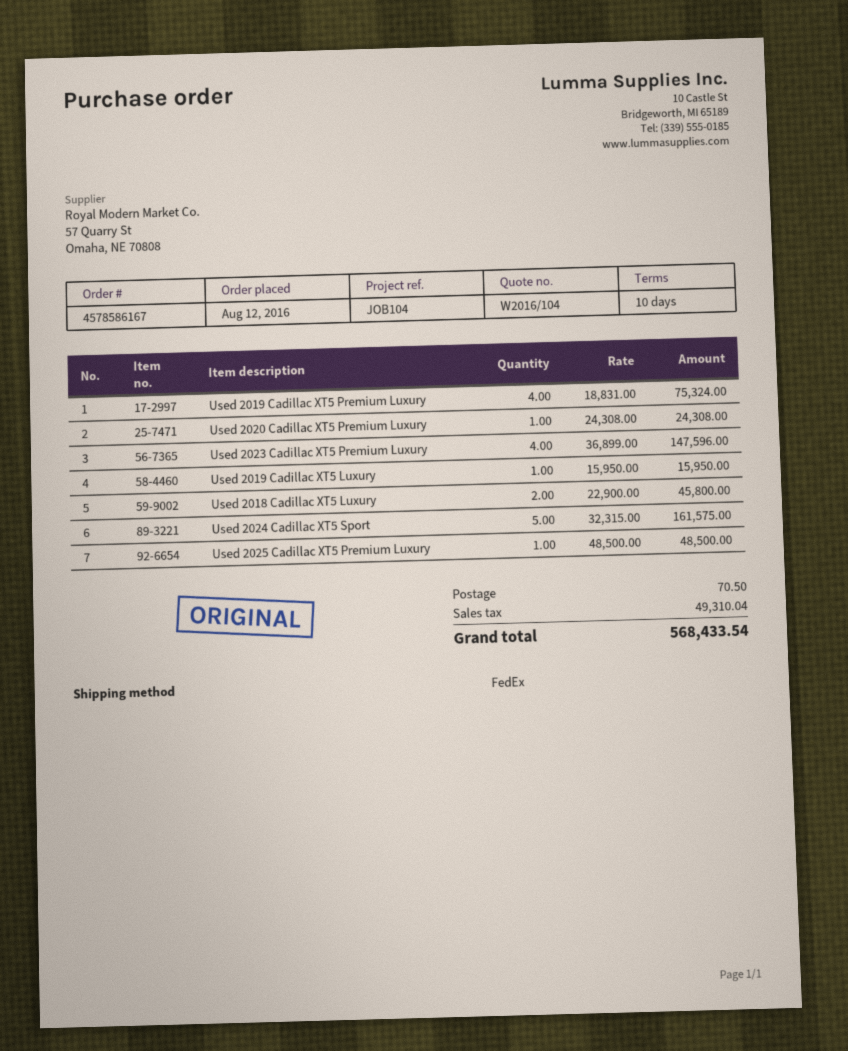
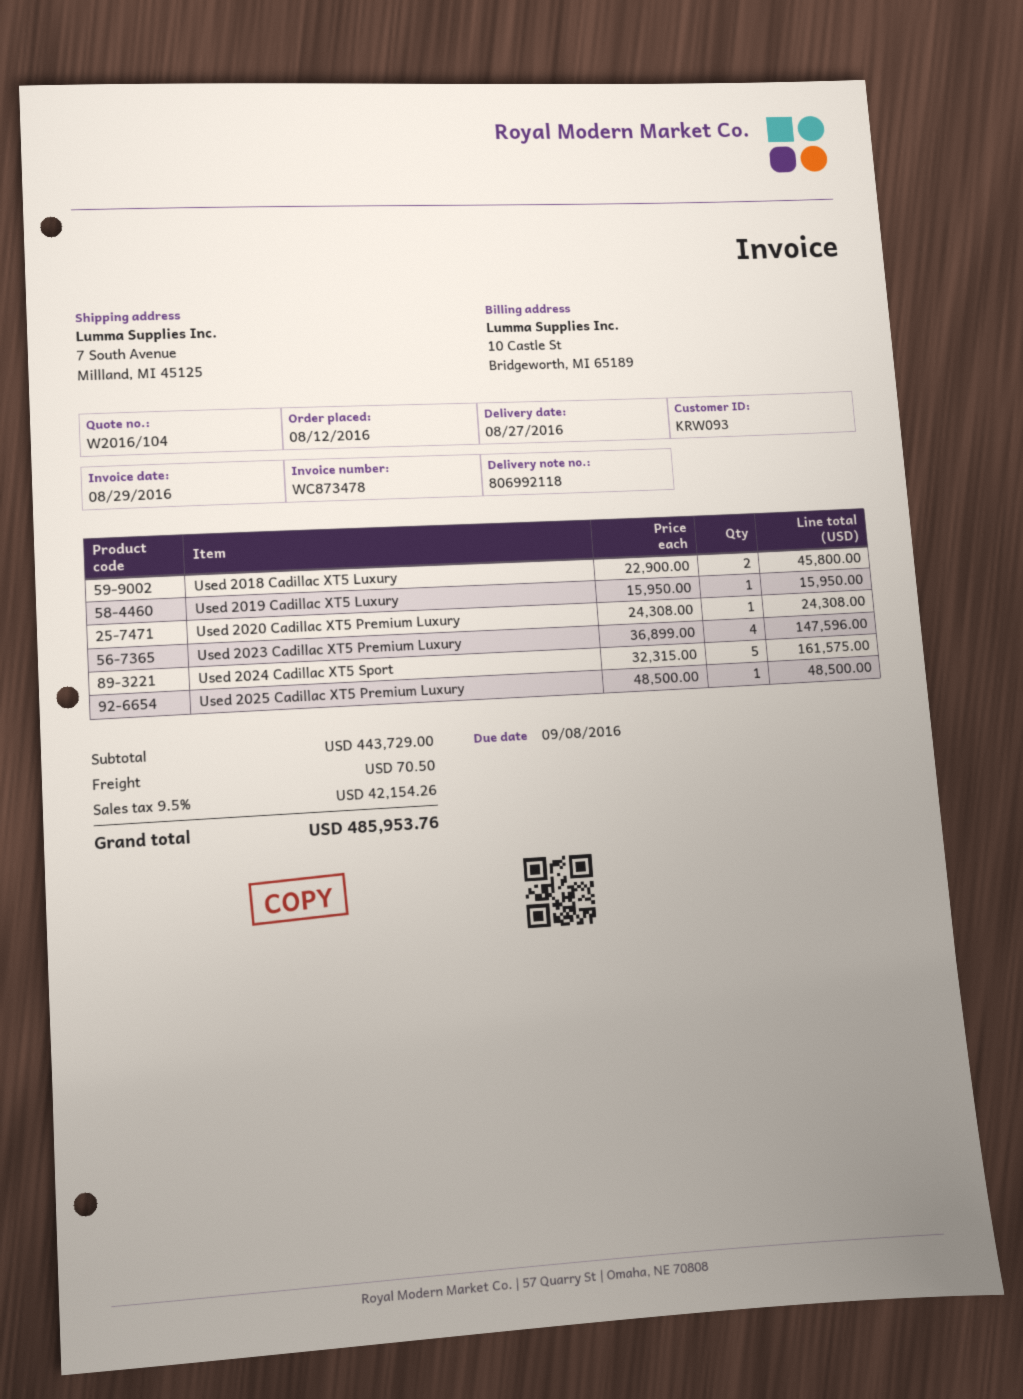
Used 2019 Cadillac XT5 Premium Luxury: 4 x 18831.00 = 75324.00 -> none
tax: 49310.04 -> 42154.26
total: 568433.54 -> 485953.76

